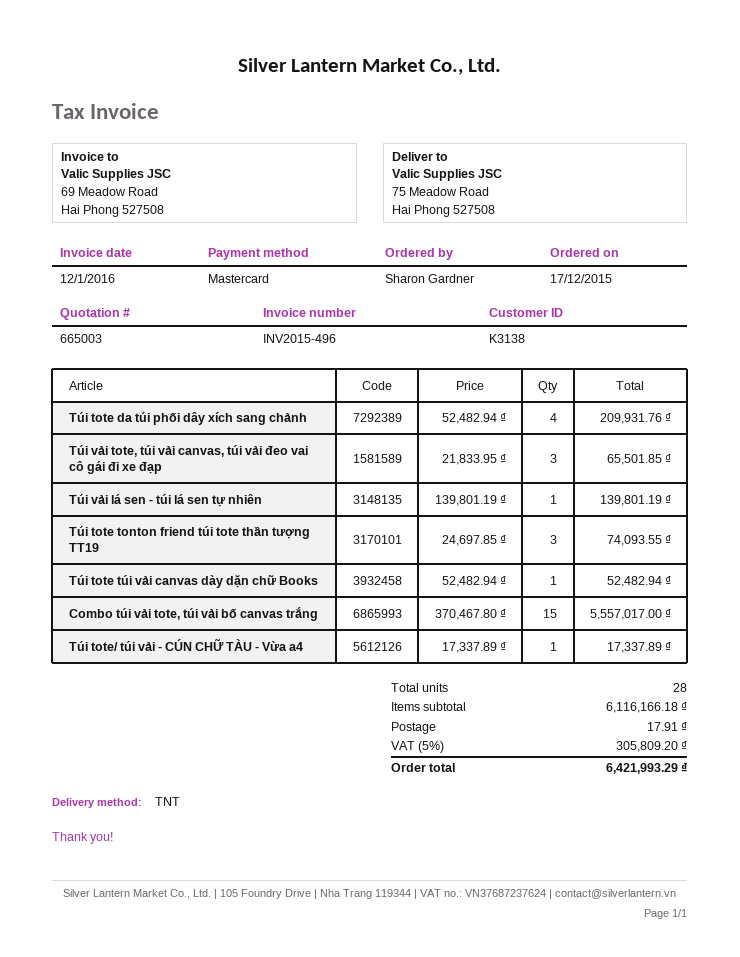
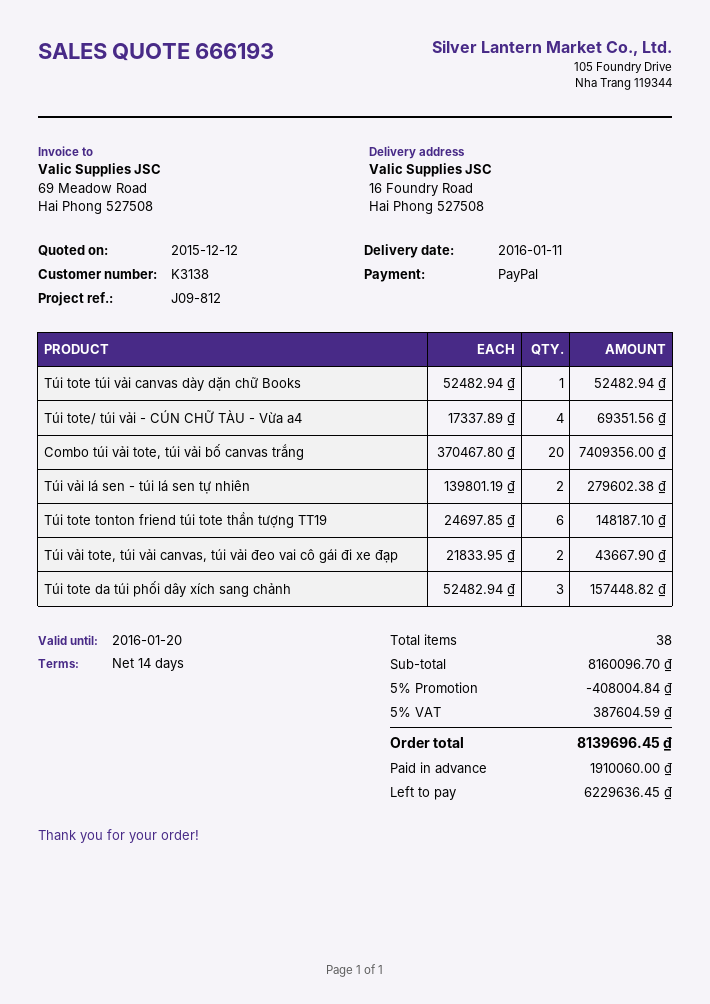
quote number: 665003 -> 666193
payment method: Mastercard -> PayPal
ship to: 75 Meadow Road, Hai Phong 527508 -> 16 Foundry Road, Hai Phong 527508
Túi tote da túi phối dây xích sang chảnh: 4 x 52482.94 = 209931.76 -> 3 x 52482.94 = 157448.82
Túi vải tote, túi vải canvas, túi vải đeo vai cô gái đi xe đạp: 3 x 21833.95 = 65501.85 -> 2 x 21833.95 = 43667.90
Túi vải lá sen - túi lá sen tự nhiên: 1 x 139801.19 = 139801.19 -> 2 x 139801.19 = 279602.38
Túi tote tonton friend túi tote thần tượng TT19: 3 x 24697.85 = 74093.55 -> 6 x 24697.85 = 148187.10
Combo túi vải tote, túi vải bố canvas trắng: 15 x 370467.80 = 5557017.00 -> 20 x 370467.80 = 7409356.00
Túi tote/ túi vải - CÚN CHỮ TÀU - Vừa a4: 1 x 17337.89 = 17337.89 -> 4 x 17337.89 = 69351.56
total quantity: 28 -> 38
subtotal: 6116166.18 -> 8160096.70
discount: none -> 5% = 408004.84
shipping: 17.91 -> none
tax: 5% = 305809.20 -> 5% = 387604.59
total: 6421993.29 -> 8139696.45

